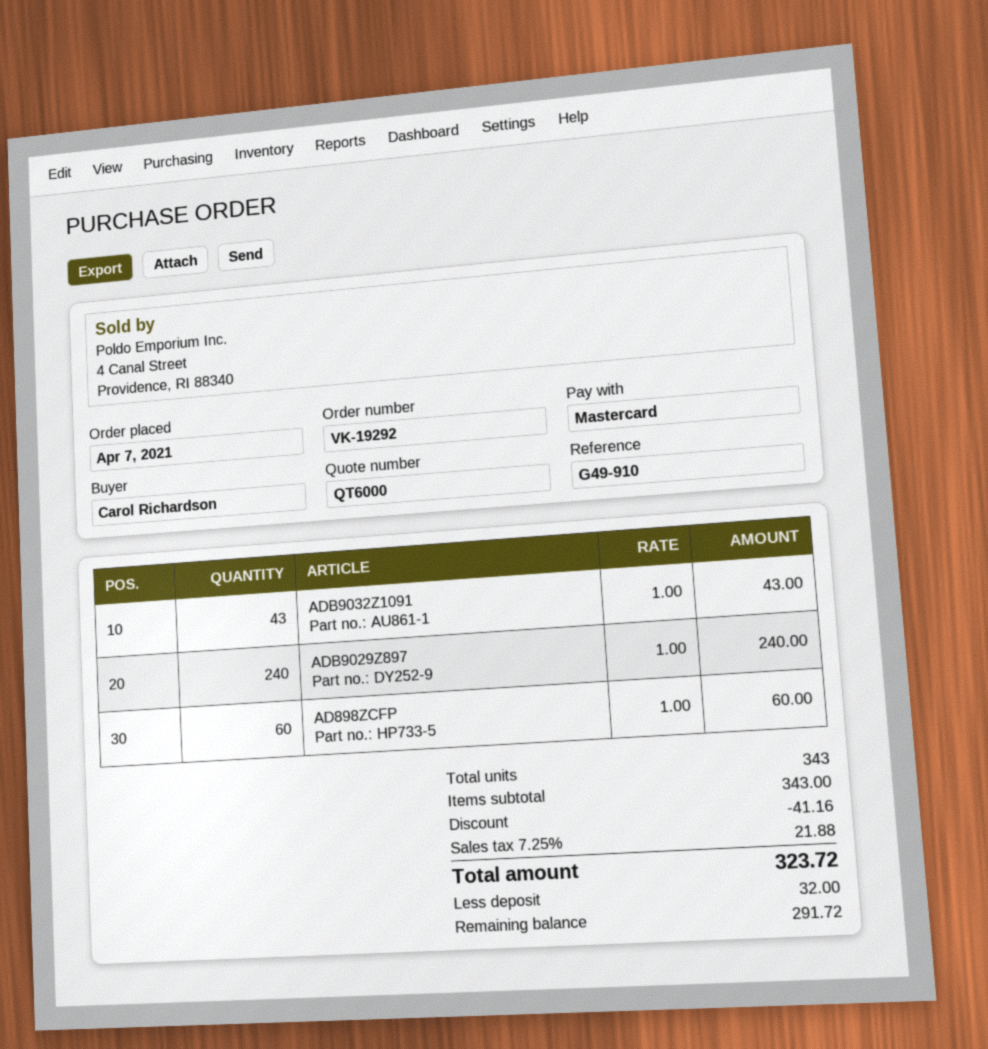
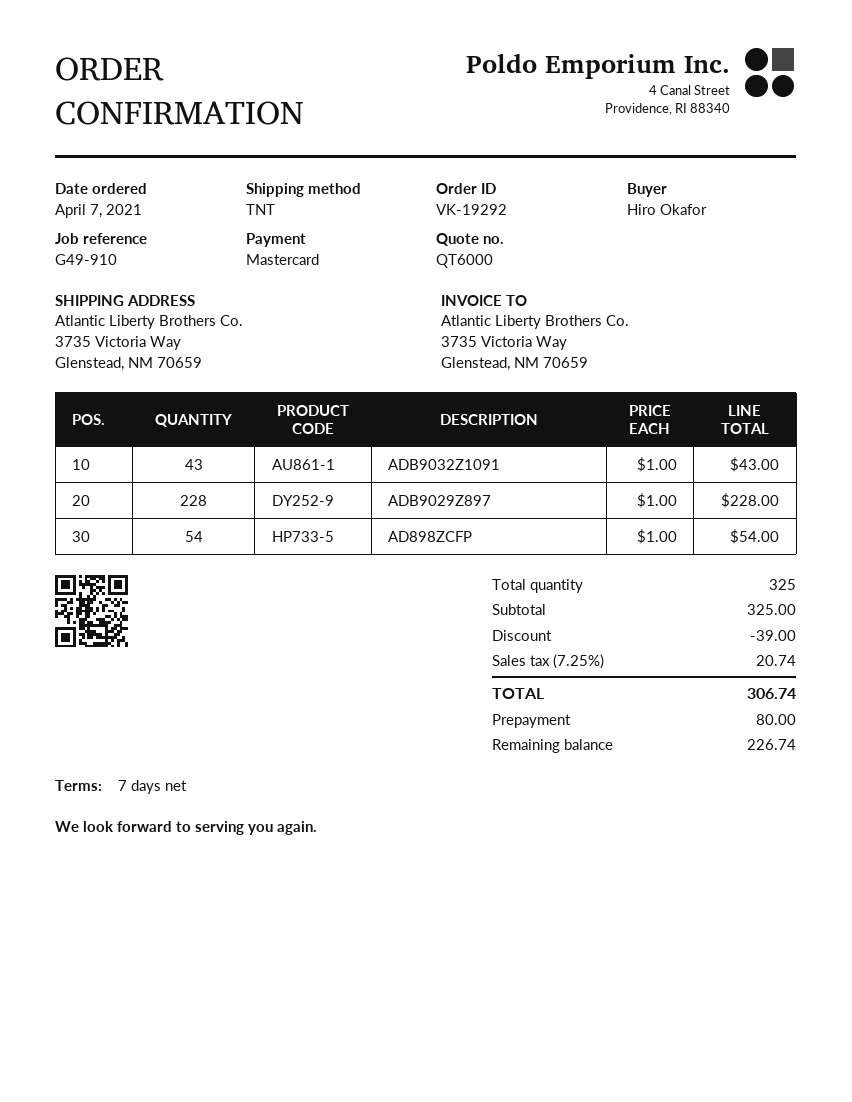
ordered by: Carol Richardson -> Hiro Okafor
ADB9029Z897: 240 x 1.00 = 240.00 -> 228 x 1.00 = 228.00
AD898ZCFP: 60 x 1.00 = 60.00 -> 54 x 1.00 = 54.00
total quantity: 343 -> 325
subtotal: 343.00 -> 325.00
discount: 41.16 -> 39.00
tax: 7.25% = 21.88 -> 7.25% = 20.74
total: 323.72 -> 306.74
deposit: 32.00 -> 80.00
balance: 291.72 -> 226.74

